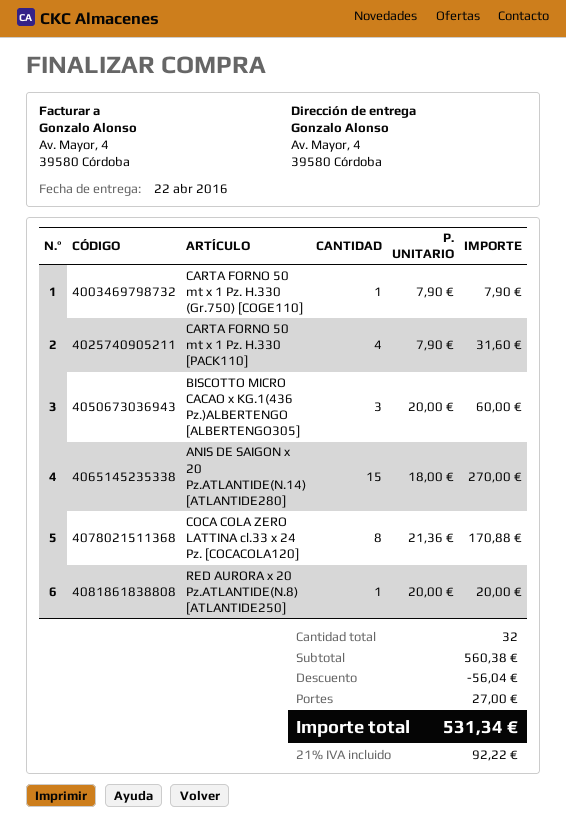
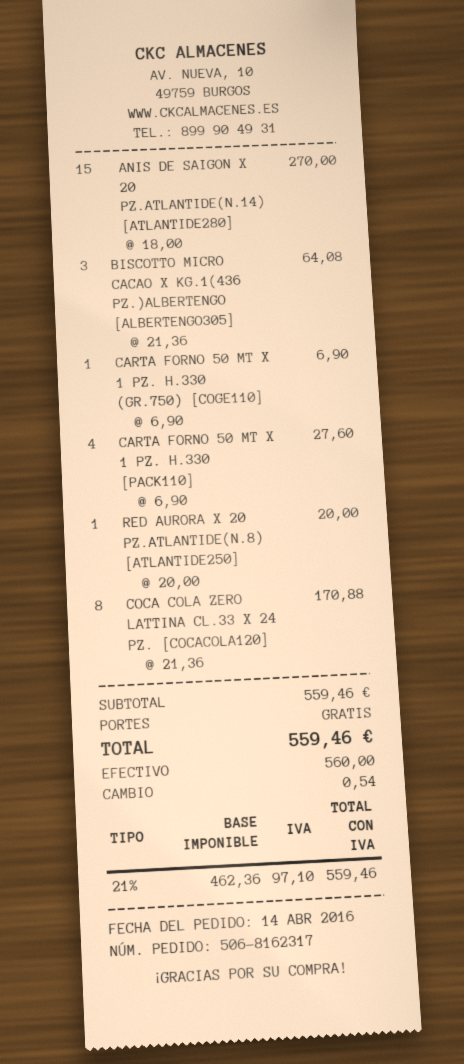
CARTA FORNO 50 mt x 1 Pz. H.330 (Gr.750) [COGE110]: 1 x 7.90 = 7.90 -> 1 x 6.90 = 6.90
CARTA FORNO 50 mt x 1 Pz. H.330 [PACK110]: 4 x 7.90 = 31.60 -> 4 x 6.90 = 27.60
BISCOTTO MICRO CACAO x KG.1(436 Pz.)ALBERTENGO [ALBERTENGO305]: 3 x 20.00 = 60.00 -> 3 x 21.36 = 64.08
subtotal: 560.38 -> 559.46
discount: 56.04 -> none
shipping: 27.00 -> 0.00
tax: 21% = 92.22 -> 21% = 97.10
total: 531.34 -> 559.46

